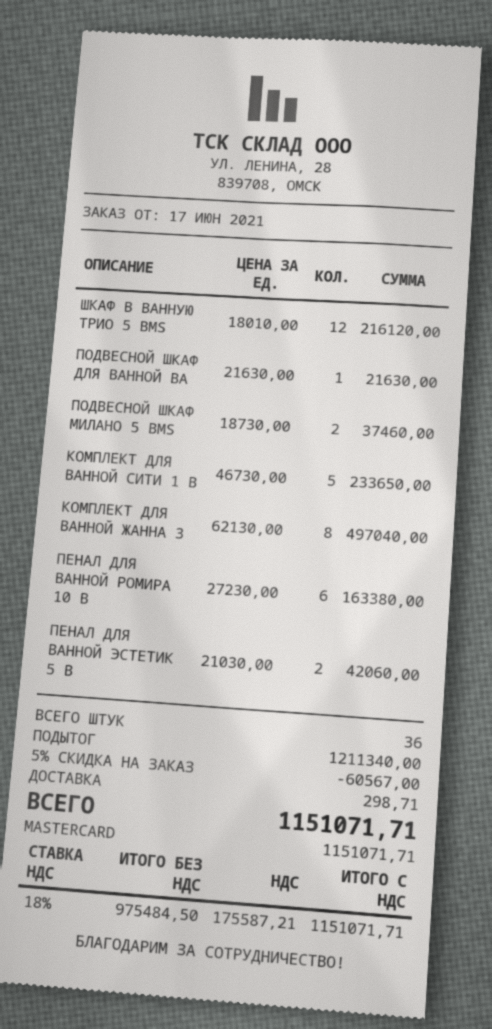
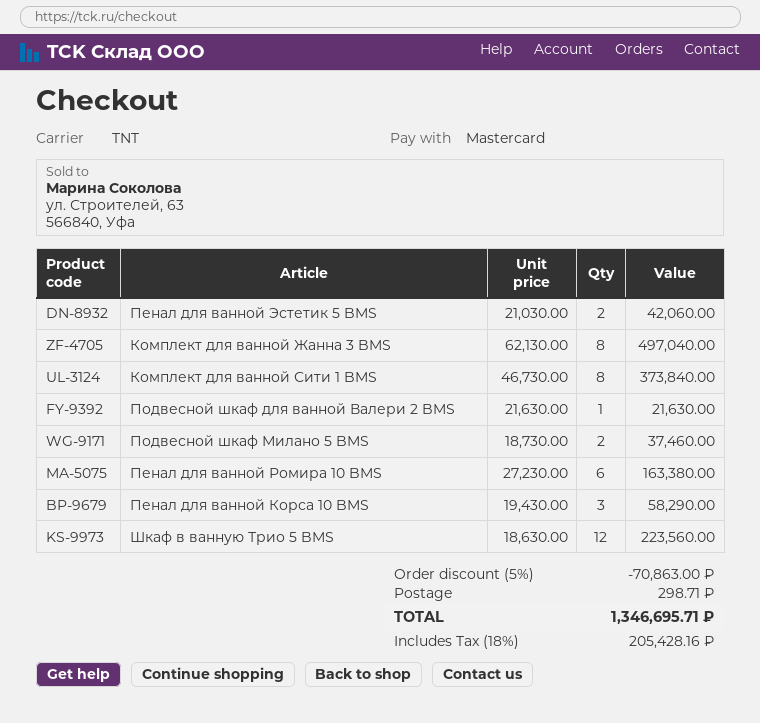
ШКАФ В ВАННУЮ ТРИО 5 BMS: 12 x 18010.00 = 216120.00 -> 12 x 18630.00 = 223560.00
КОМПЛЕКТ ДЛЯ ВАННОЙ СИТИ 1 B: 5 x 46730.00 = 233650.00 -> 8 x 46730.00 = 373840.00
Пенал для ванной Корса 10 BMS: none -> 3 x 19430.00 = 58290.00
discount: 5% = 60567.00 -> 5% = 70863.00
tax: 18% = 175587.21 -> 18% = 205428.16
total: 1151071.71 -> 1346695.71

